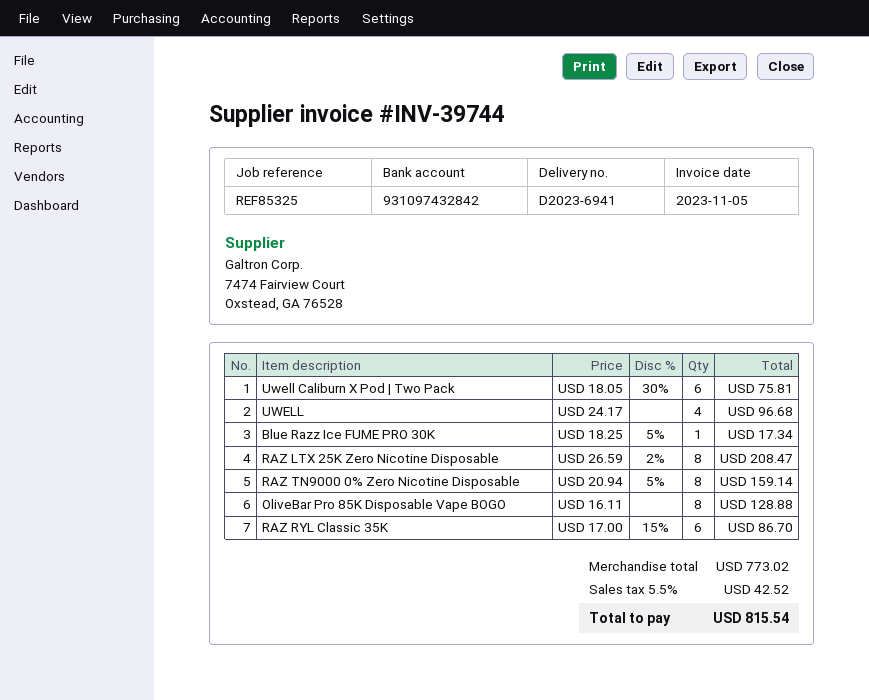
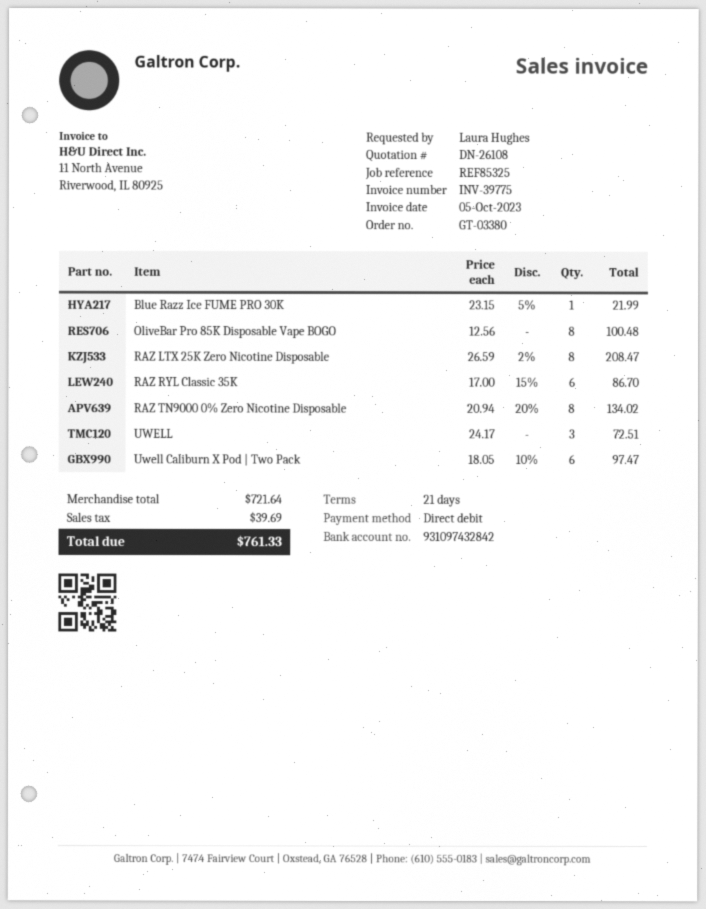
invoice number: INV-39744 -> INV-39775
invoice date: 2023-11-05 -> 2023-10-05
Uwell Caliburn X Pod | Two Pack: 6 x 18.05 - 30% = 75.81 -> 6 x 18.05 - 10% = 97.47
UWELL: 4 x 24.17 = 96.68 -> 3 x 24.17 = 72.51
Blue Razz Ice FUME PRO 30K: 1 x 18.25 - 5% = 17.34 -> 1 x 23.15 - 5% = 21.99
RAZ TN9000 0% Zero Nicotine Disposable: 8 x 20.94 - 5% = 159.14 -> 8 x 20.94 - 20% = 134.02
OliveBar Pro 85K Disposable Vape BOGO: 8 x 16.11 = 128.88 -> 8 x 12.56 = 100.48
subtotal: 773.02 -> 721.64
tax: 42.52 -> 39.69
total: 815.54 -> 761.33

